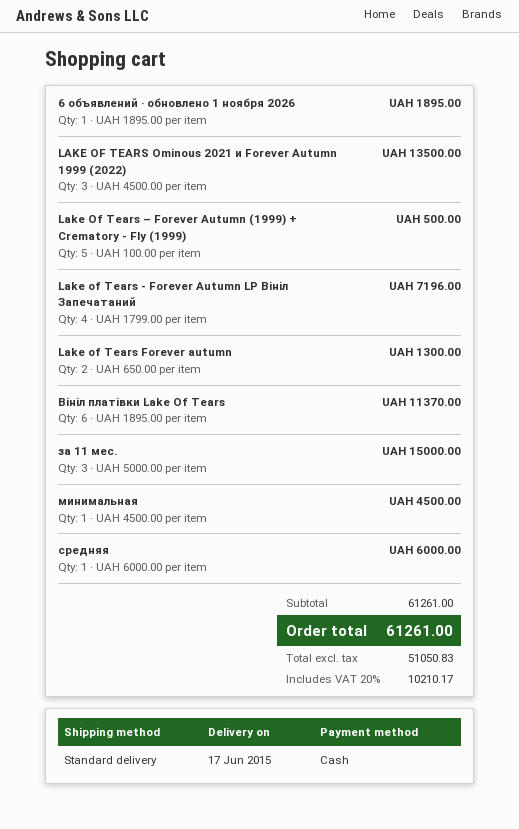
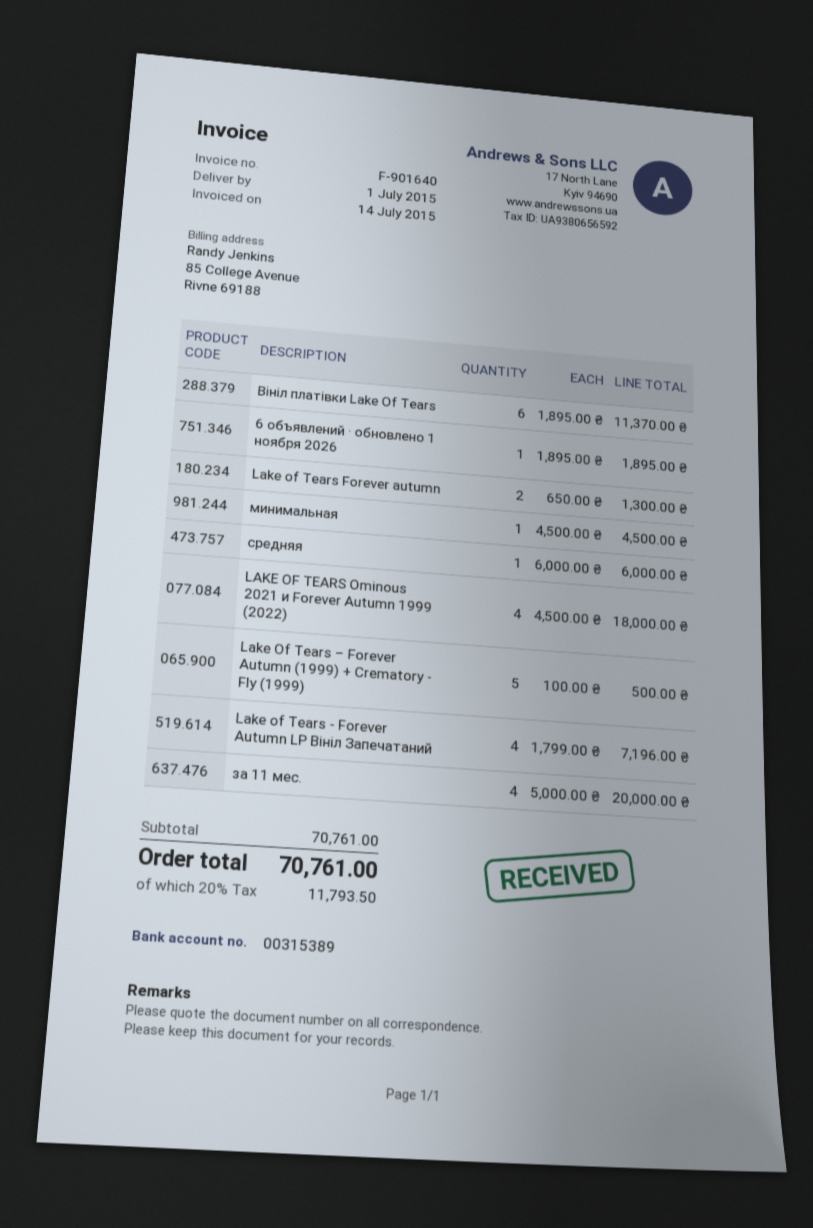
delivery date: 2015-06-17 -> 2015-07-01
LAKE OF TEARS Ominous 2021 и Forever Autumn 1999 (2022): 3 x 4500.00 = 13500.00 -> 4 x 4500.00 = 18000.00
за 11 мес.: 3 x 5000.00 = 15000.00 -> 4 x 5000.00 = 20000.00
subtotal: 61261.00 -> 70761.00
tax: 20% = 10210.17 -> 20% = 11793.50
total: 61261.00 -> 70761.00

